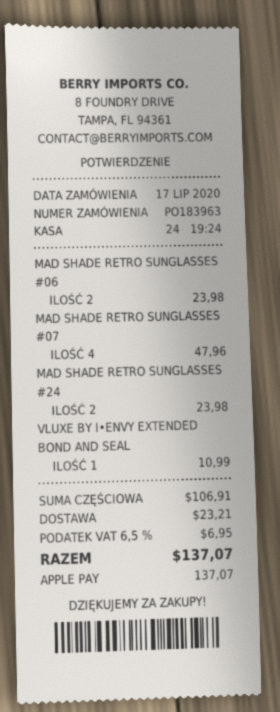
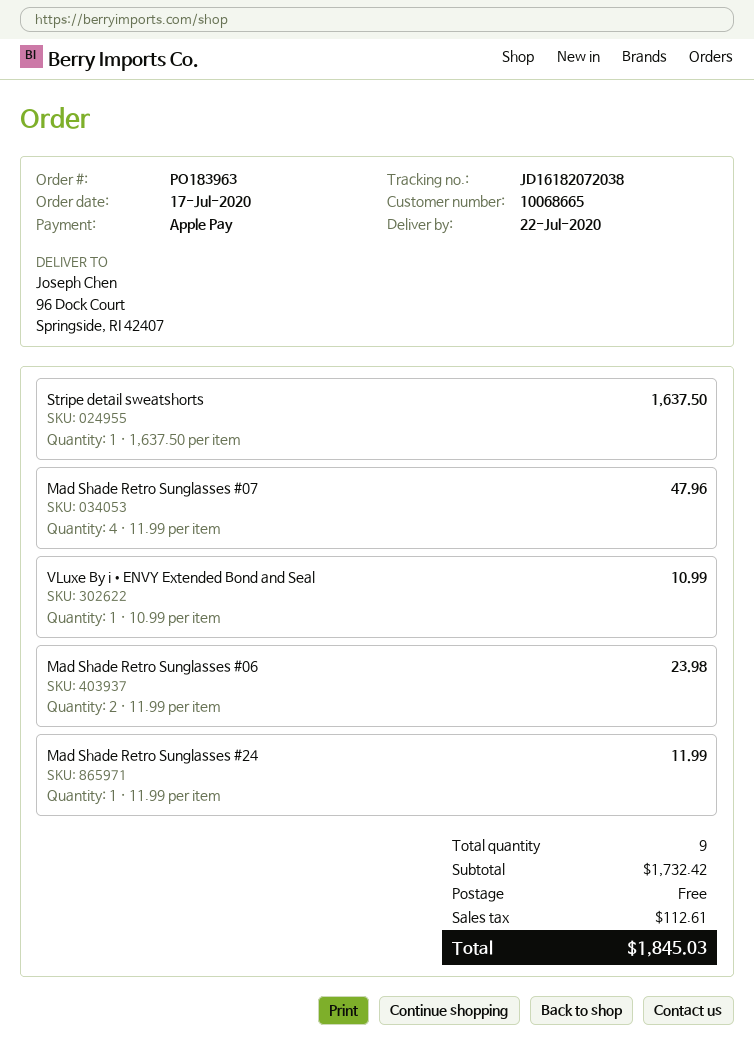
MAD SHADE RETRO SUNGLASSES #24: 2 for 23.98 -> 1 for 11.99
Stripe detail sweatshorts: none -> 1 for 1637.50
subtotal: 106.91 -> 1732.42
shipping: 23.21 -> 0.00
tax: 6.95 -> 112.61
total: 137.07 -> 1845.03

